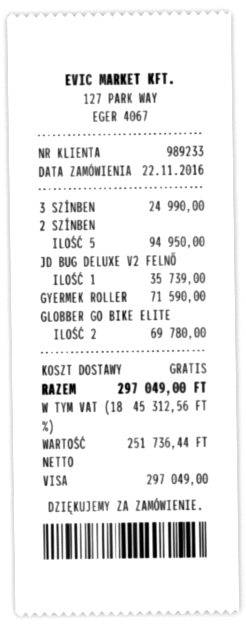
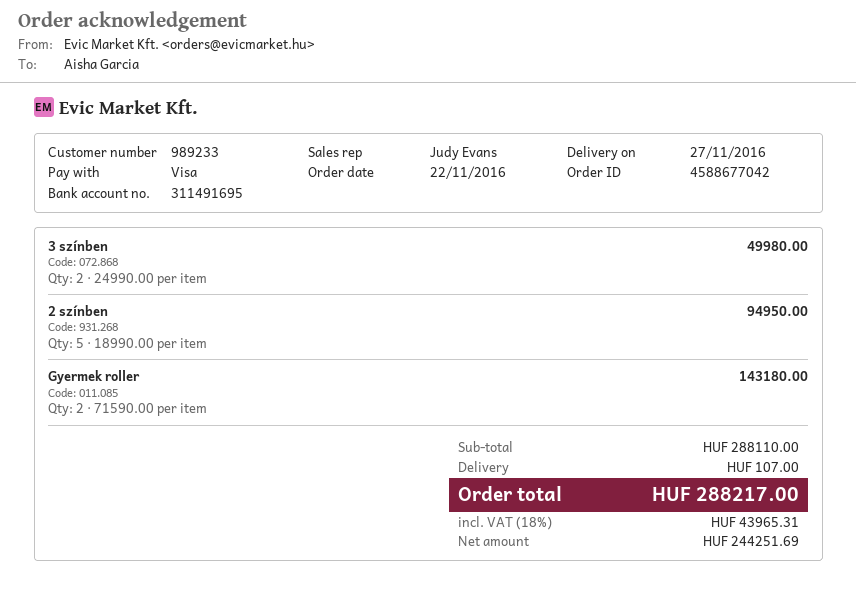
3 SZÍNBEN: 1 for 24990.00 -> 2 for 49980.00
JD BUG DELUXE V2 FELNŐ: 1 for 35739.00 -> none
GYERMEK ROLLER: 1 for 71590.00 -> 2 for 143180.00
GLOBBER GO BIKE ELITE: 2 for 69780.00 -> none
shipping: 0.00 -> 107.00
net: 251736.44 -> 244251.69
tax: 18% = 45312.56 -> 18% = 43965.31
total: 297049.00 -> 288217.00

